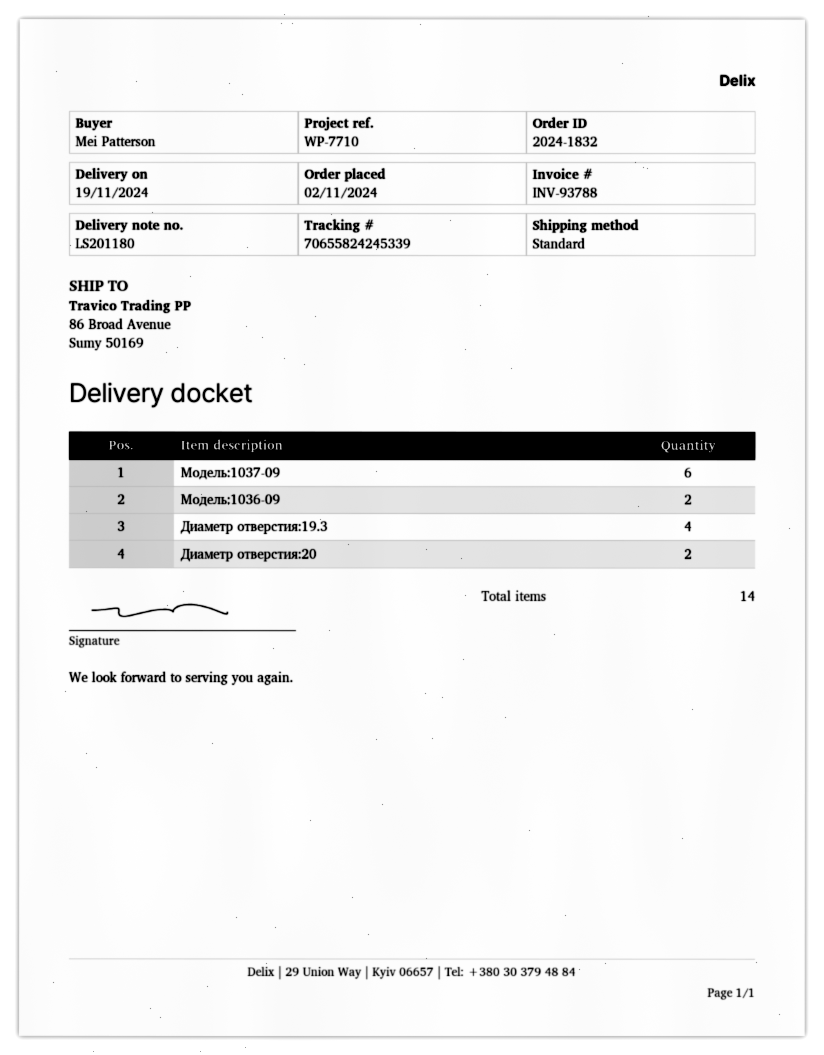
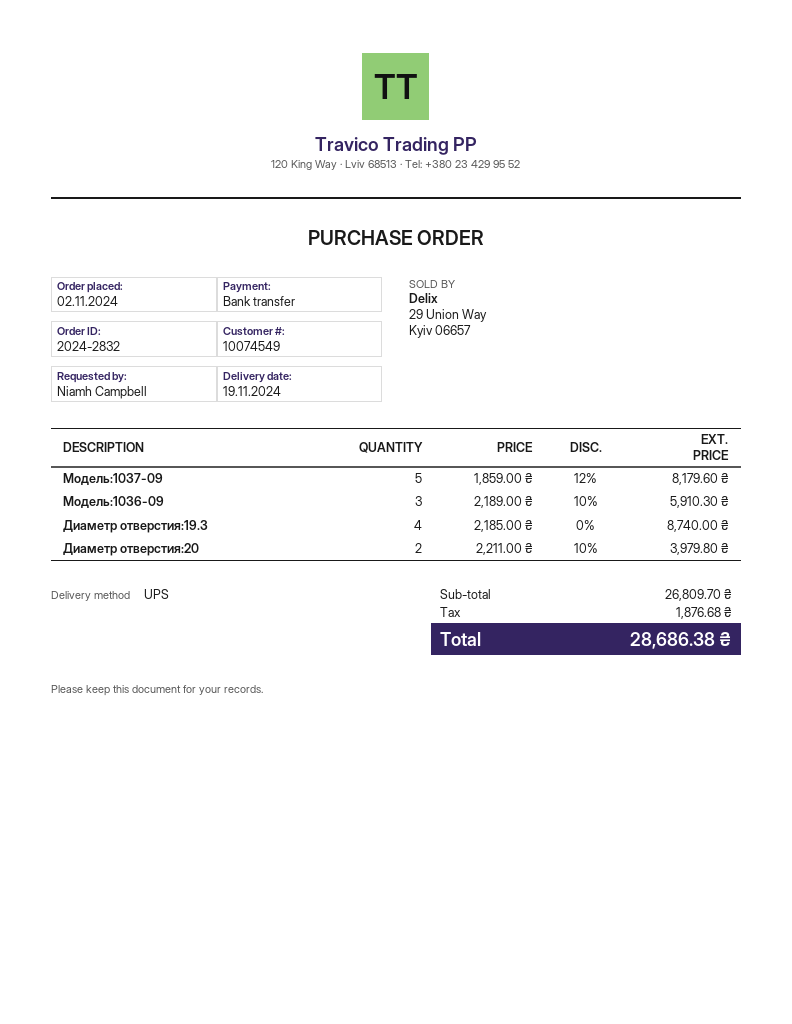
order number: 2024-1832 -> 2024-2832
ordered by: Mei Patterson -> Niamh Campbell
shipping method: standard -> UPS
Модель:1037-09: 6 -> 5
Модель:1036-09: 2 -> 3

